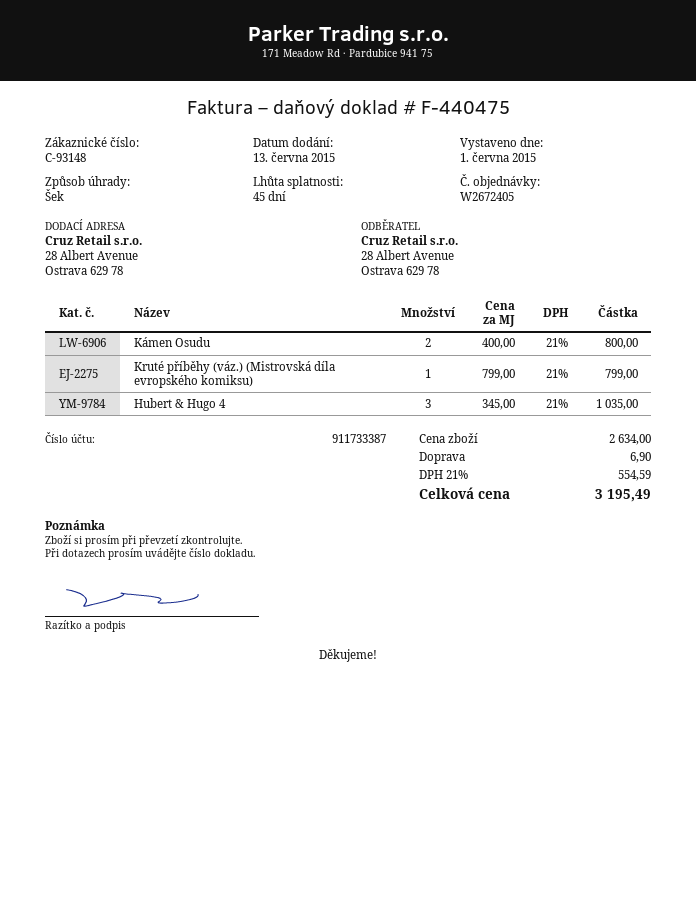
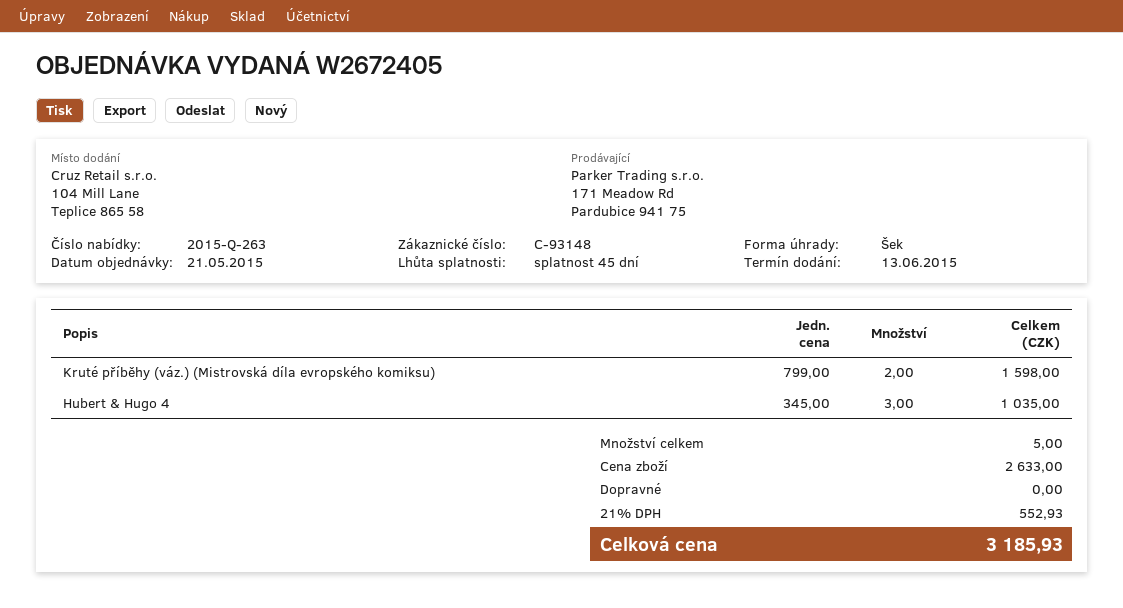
ship to: 28 Albert Avenue, Ostrava 629 78 -> 104 Mill Lane, Teplice 865 58
Kámen Osudu: 2 x 400.00 = 800.00 -> none
Kruté příběhy (váz.) (Mistrovská díla evropského komiksu): 1 x 799.00 = 799.00 -> 2 x 799.00 = 1598.00
subtotal: 2634.00 -> 2633.00
shipping: 6.90 -> 0.00
tax: 21% = 554.59 -> 21% = 552.93
total: 3195.49 -> 3185.93

